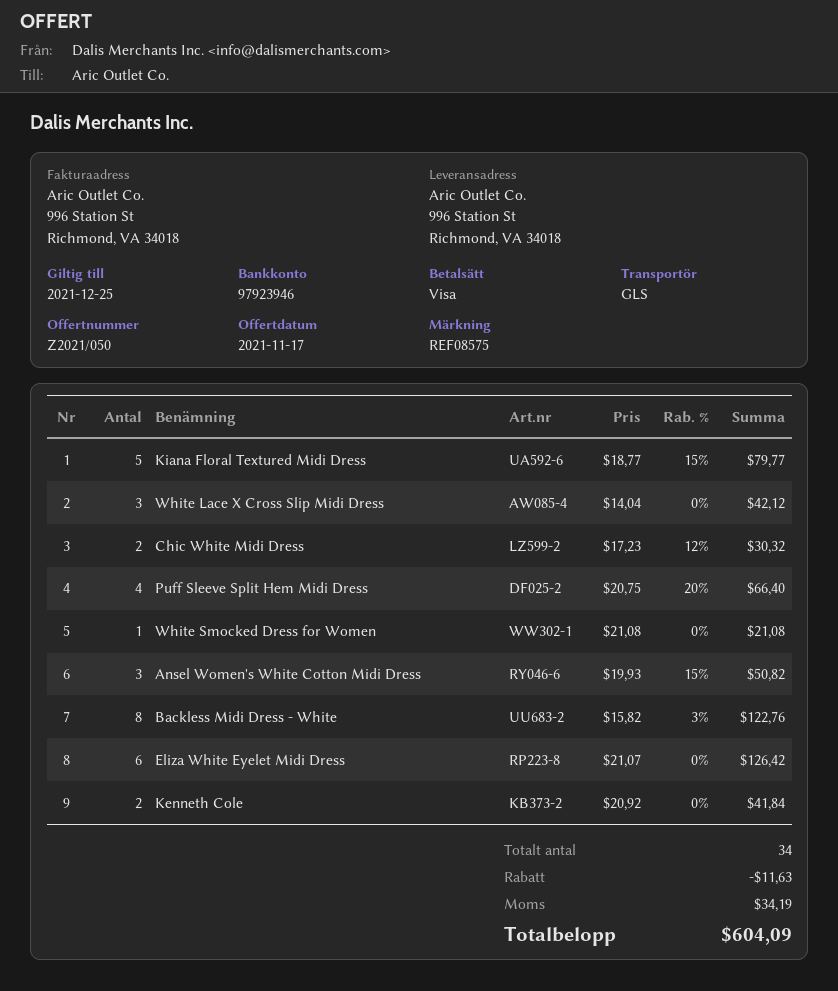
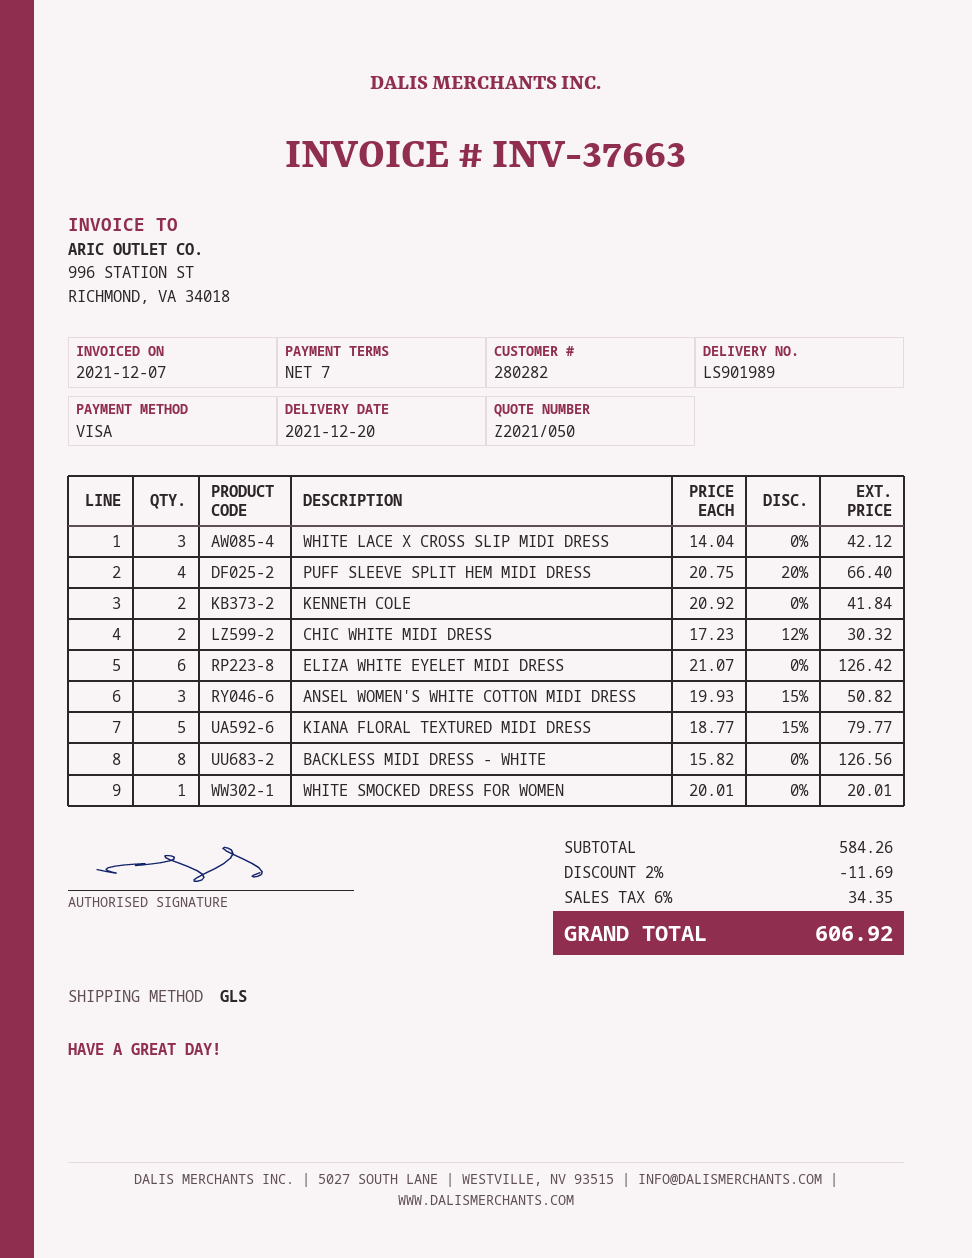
White Smocked Dress for Women: 1 x 21.08 = 21.08 -> 1 x 20.01 = 20.01
Backless Midi Dress - White: 8 x 15.82 - 3% = 122.76 -> 8 x 15.82 = 126.56
discount: 11.63 -> 11.69
tax: 34.19 -> 34.35
total: 604.09 -> 606.92

